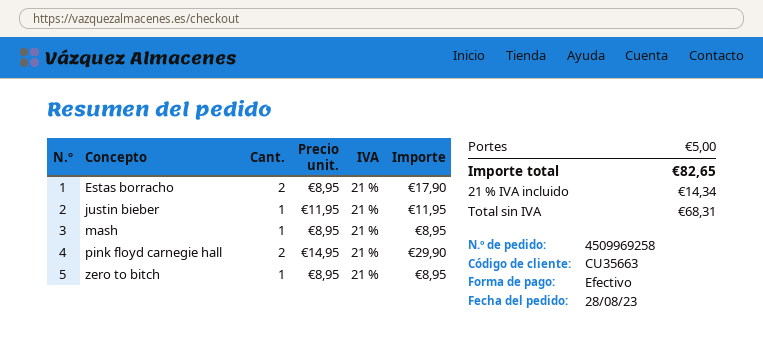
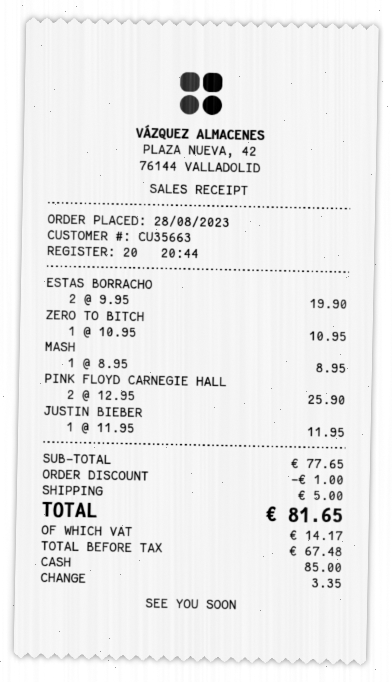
Estas borracho: 2 x 8.95 = 17.90 -> 2 x 9.95 = 19.90
pink floyd carnegie hall: 2 x 14.95 = 29.90 -> 2 x 12.95 = 25.90
zero to bitch: 1 x 8.95 = 8.95 -> 1 x 10.95 = 10.95
discount: none -> 1.00
net: 68.31 -> 67.48
tax: 14.34 -> 14.17
total: 82.65 -> 81.65

